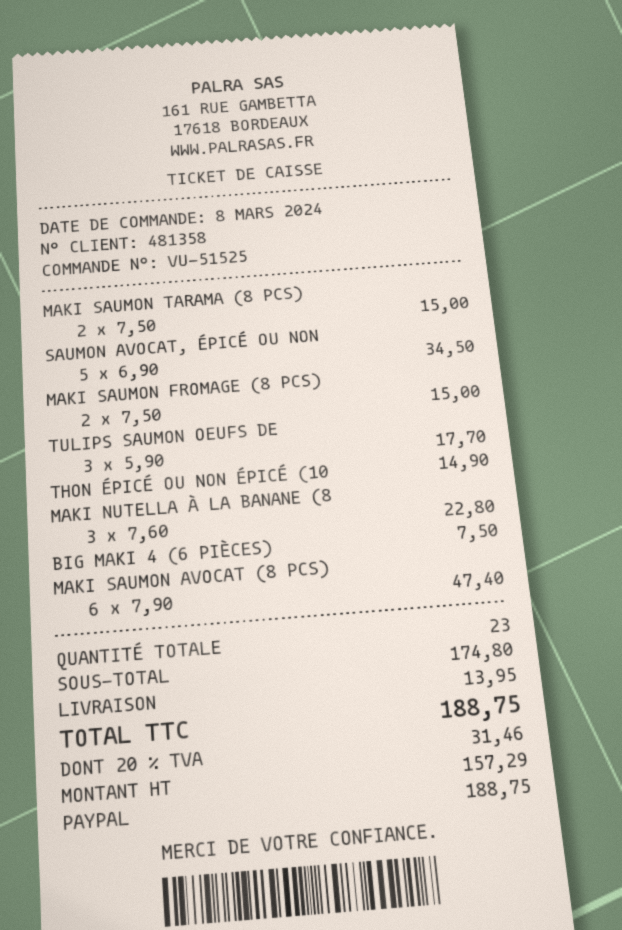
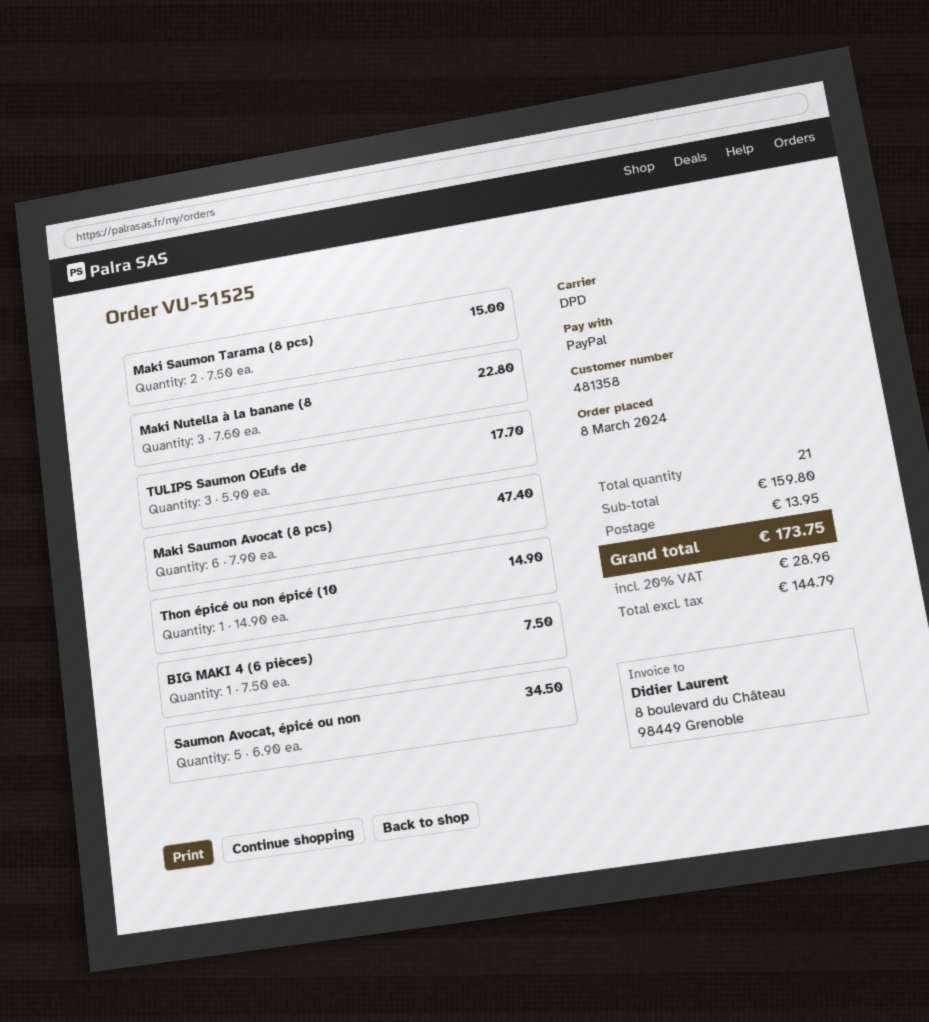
MAKI SAUMON FROMAGE (8 PCS): 2 x 7.50 = 15.00 -> none
total quantity: 23 -> 21
subtotal: 174.80 -> 159.80
net: 157.29 -> 144.79
tax: 20% = 31.46 -> 20% = 28.96
total: 188.75 -> 173.75

